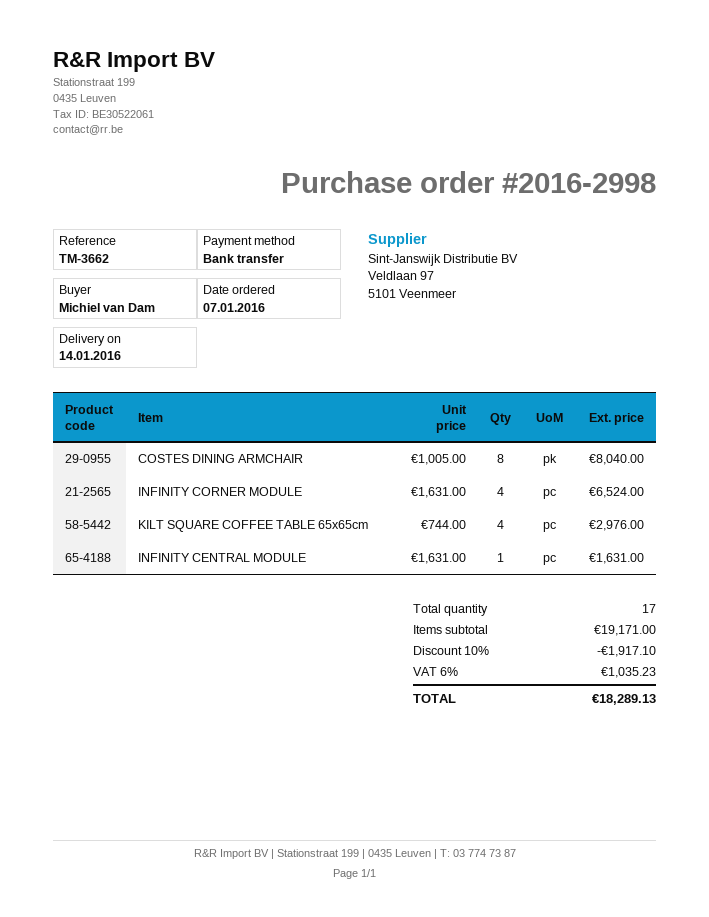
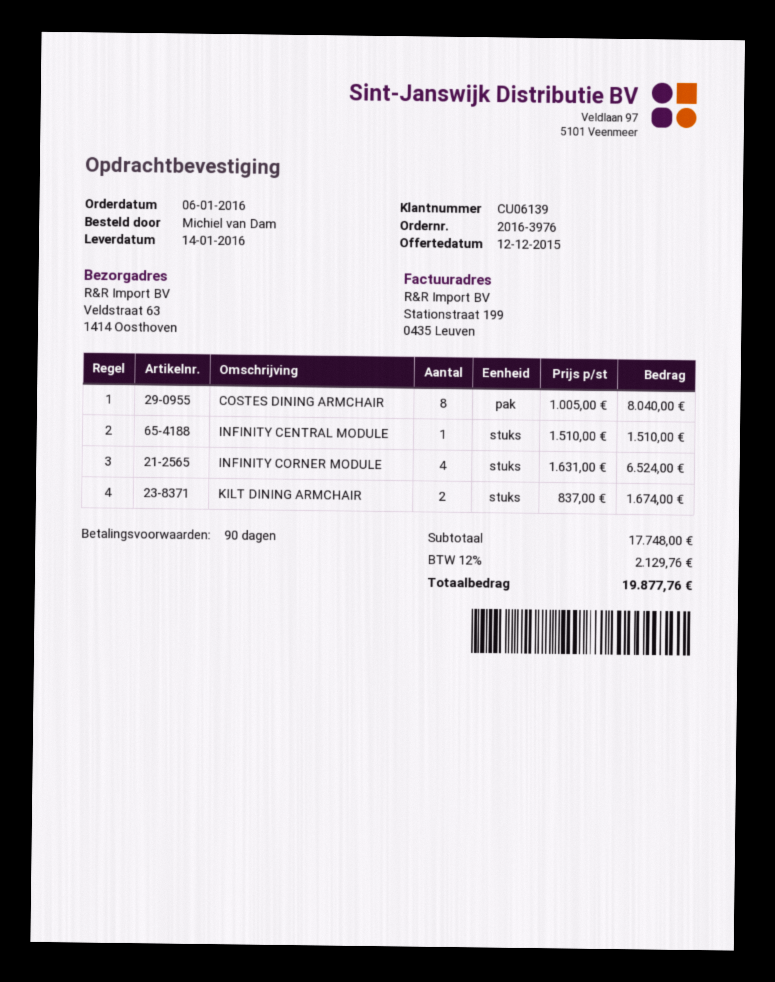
order number: 2016-2998 -> 2016-3976
order date: 2016-01-07 -> 2016-01-06
KILT SQUARE COFFEE TABLE 65x65cm: 4 x 744.00 = 2976.00 -> none
INFINITY CENTRAL MODULE: 1 x 1631.00 = 1631.00 -> 1 x 1510.00 = 1510.00
KILT DINING ARMCHAIR: none -> 2 x 837.00 = 1674.00
subtotal: 19171.00 -> 17748.00
discount: 10% = 1917.10 -> none
tax: 6% = 1035.23 -> 12% = 2129.76
total: 18289.13 -> 19877.76

